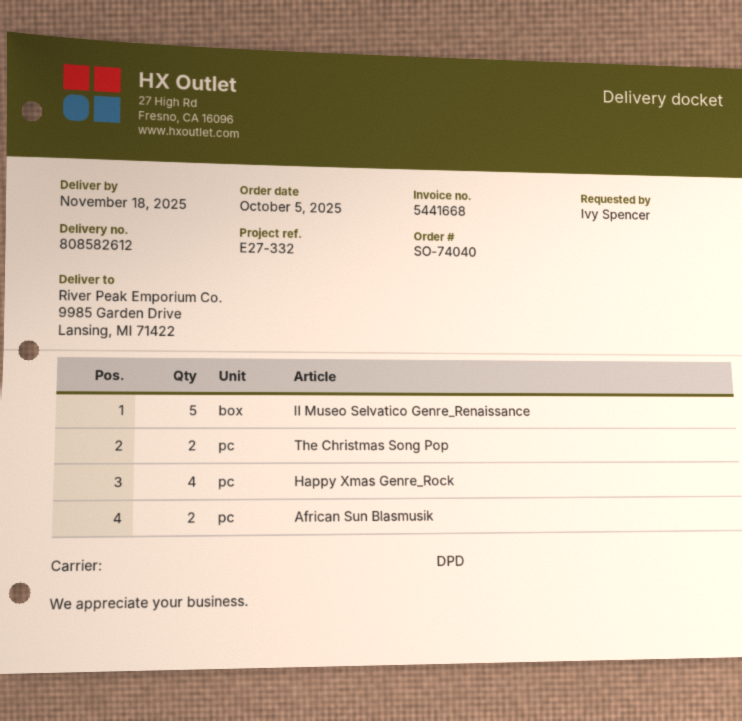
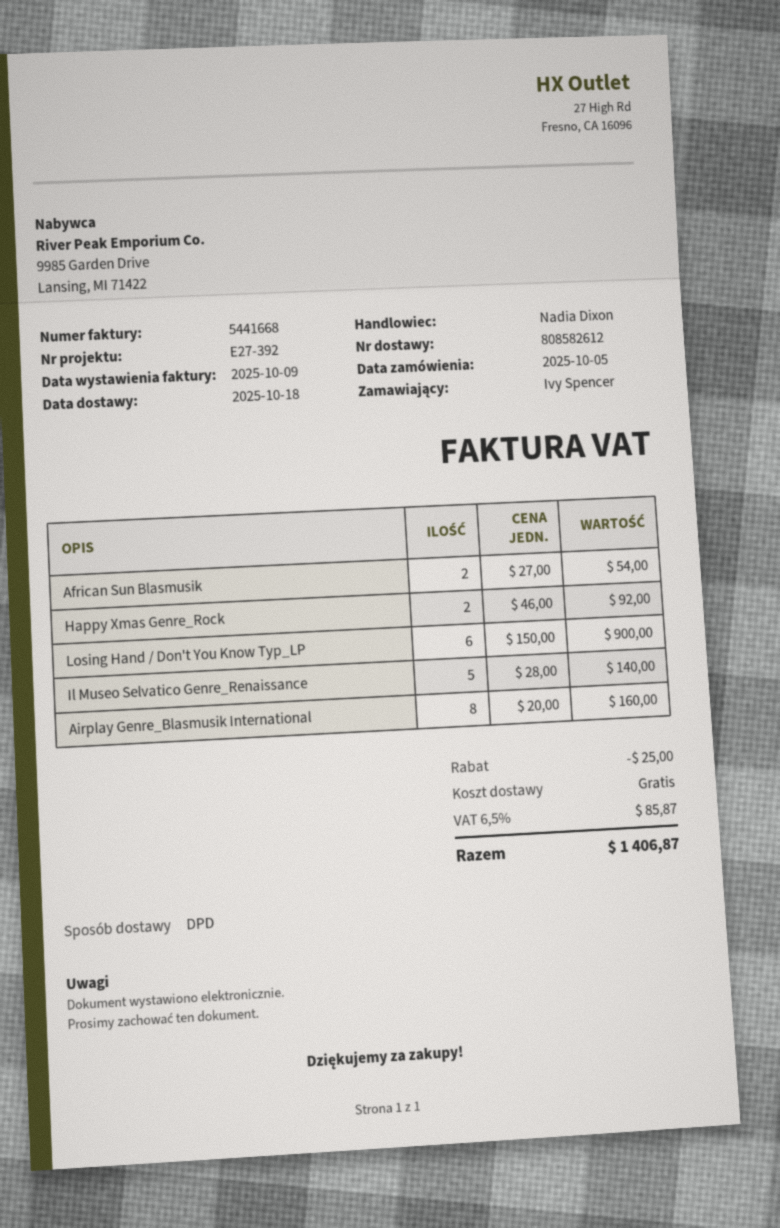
delivery date: 2025-11-18 -> 2025-10-18
reference: E27-332 -> E27-392
The Christmas Song Pop: 2 -> none
Happy Xmas Genre_Rock: 4 -> 2
Losing Hand / Don't You Know Typ_LP: none -> 6
Airplay Genre_Blasmusik International: none -> 8

